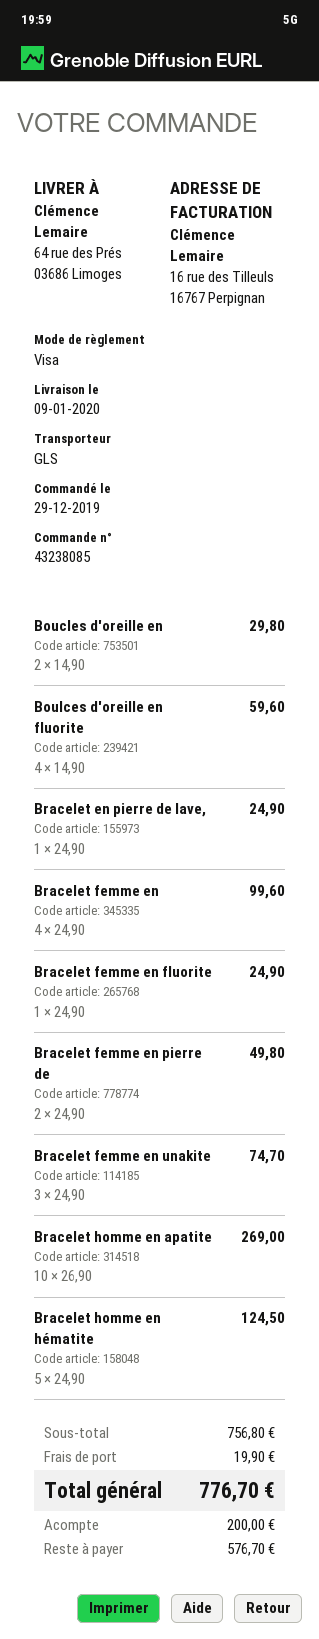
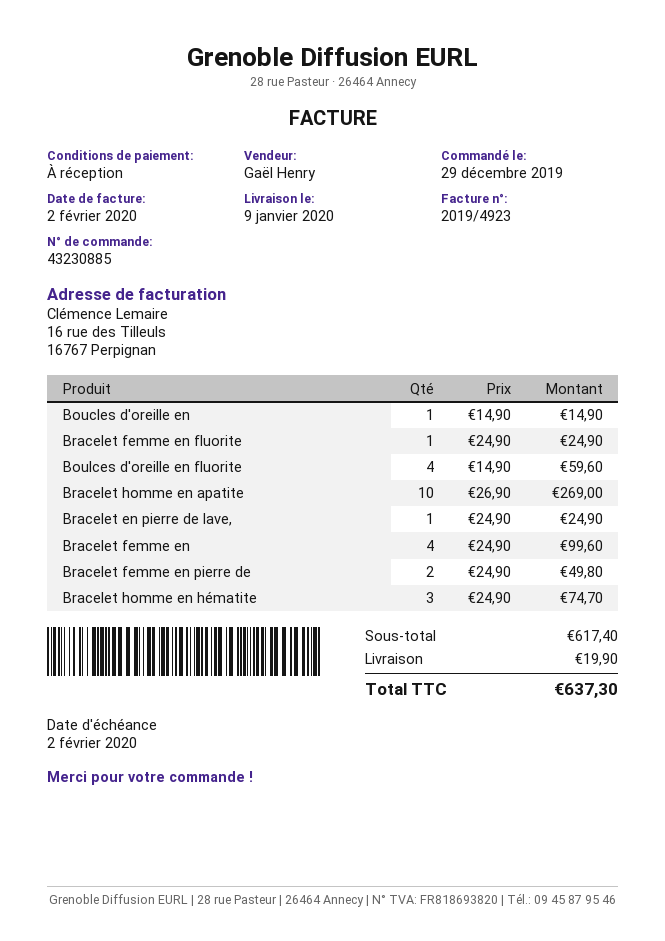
order number: 43238085 -> 43230885
Boucles d'oreille en: 2 x 14.90 = 29.80 -> 1 x 14.90 = 14.90
Bracelet femme en unakite: 3 x 24.90 = 74.70 -> none
Bracelet homme en hématite: 5 x 24.90 = 124.50 -> 3 x 24.90 = 74.70
subtotal: 756.80 -> 617.40
total: 776.70 -> 637.30

